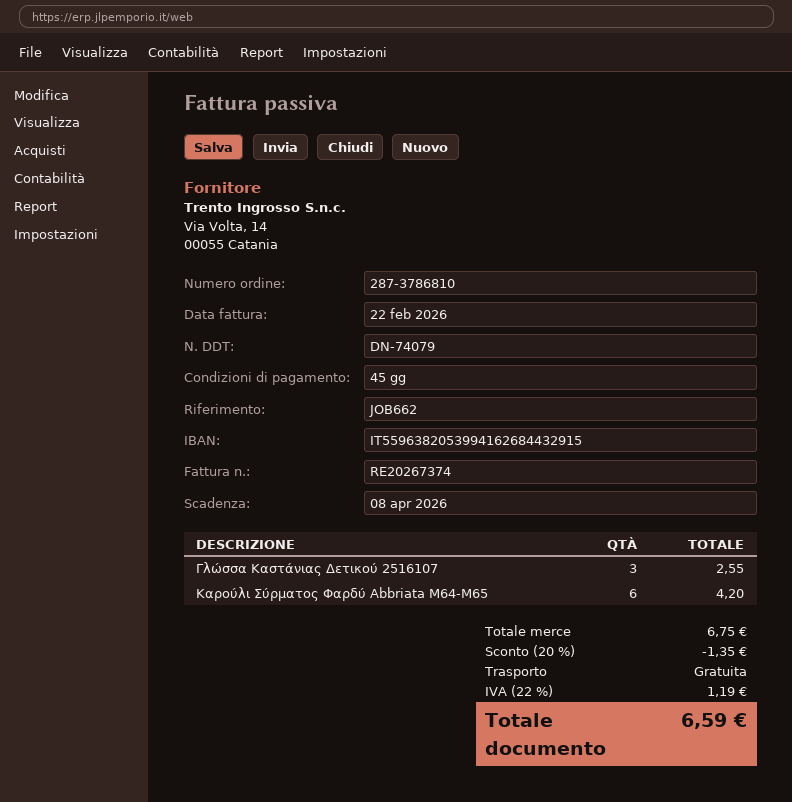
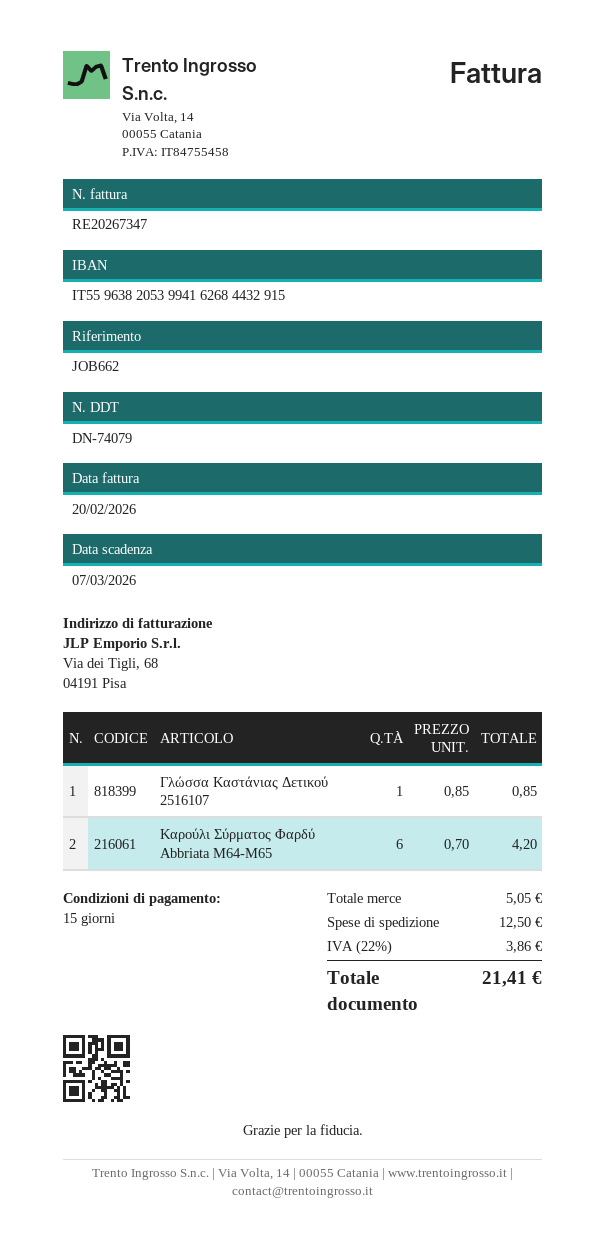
invoice number: RE20267374 -> RE20267347
invoice date: 2026-02-22 -> 2026-02-20
payment terms: 45 days -> 15 days
due date: 2026-04-08 -> 2026-03-07
Γλώσσα Καστάνιας Δετικού 2516107: 3 for 2.55 -> 1 for 0.85
subtotal: 6.75 -> 5.05
discount: 20% = 1.35 -> none
shipping: 0.00 -> 12.50
tax: 22% = 1.19 -> 22% = 3.86
total: 6.59 -> 21.41

